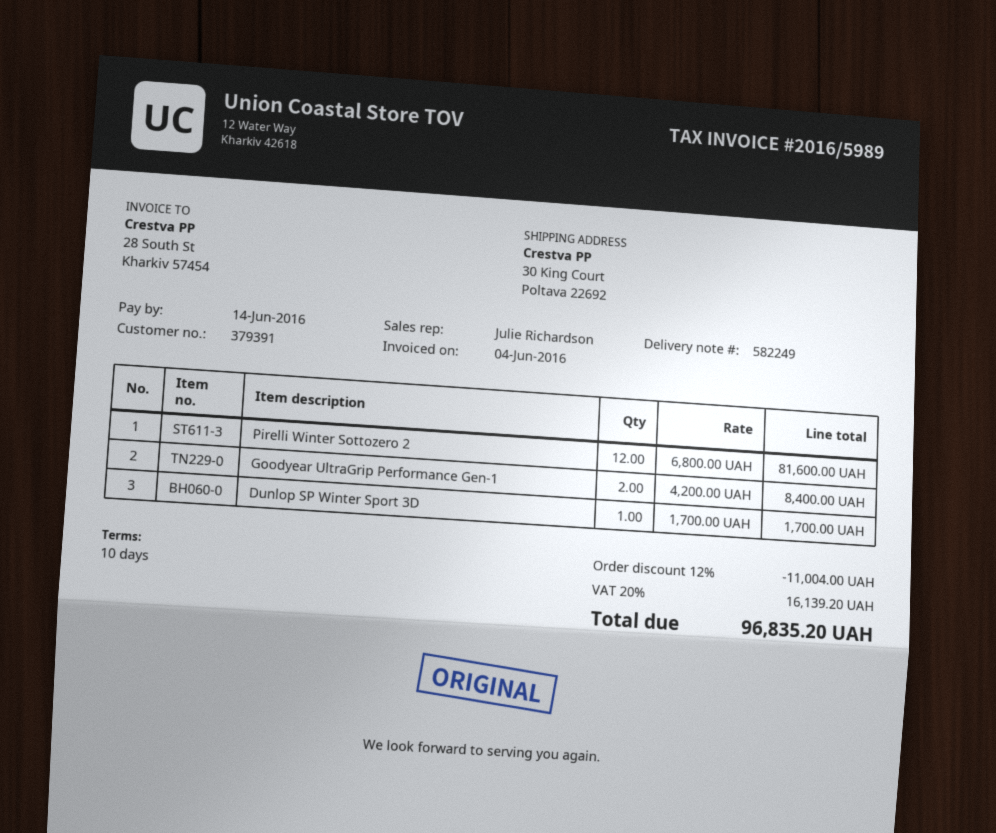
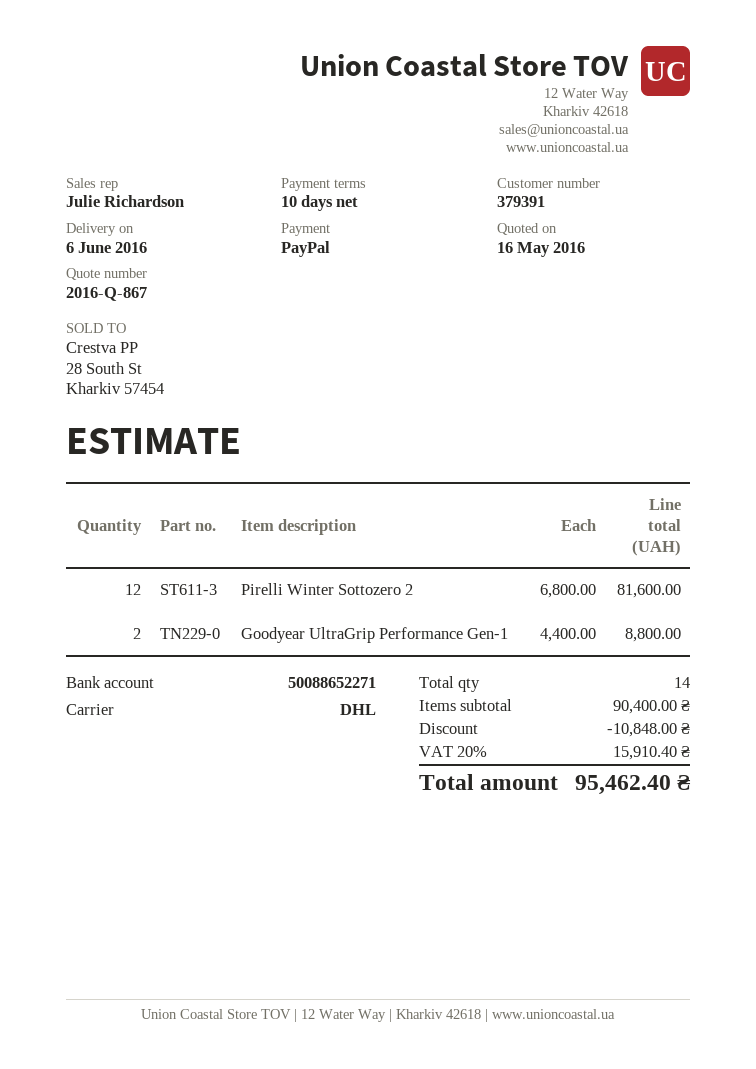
Goodyear UltraGrip Performance Gen-1: 2 x 4200.00 = 8400.00 -> 2 x 4400.00 = 8800.00
Dunlop SP Winter Sport 3D: 1 x 1700.00 = 1700.00 -> none
discount: 11004.00 -> 10848.00
tax: 20% = 16139.20 -> 20% = 15910.40
total: 96835.20 -> 95462.40

